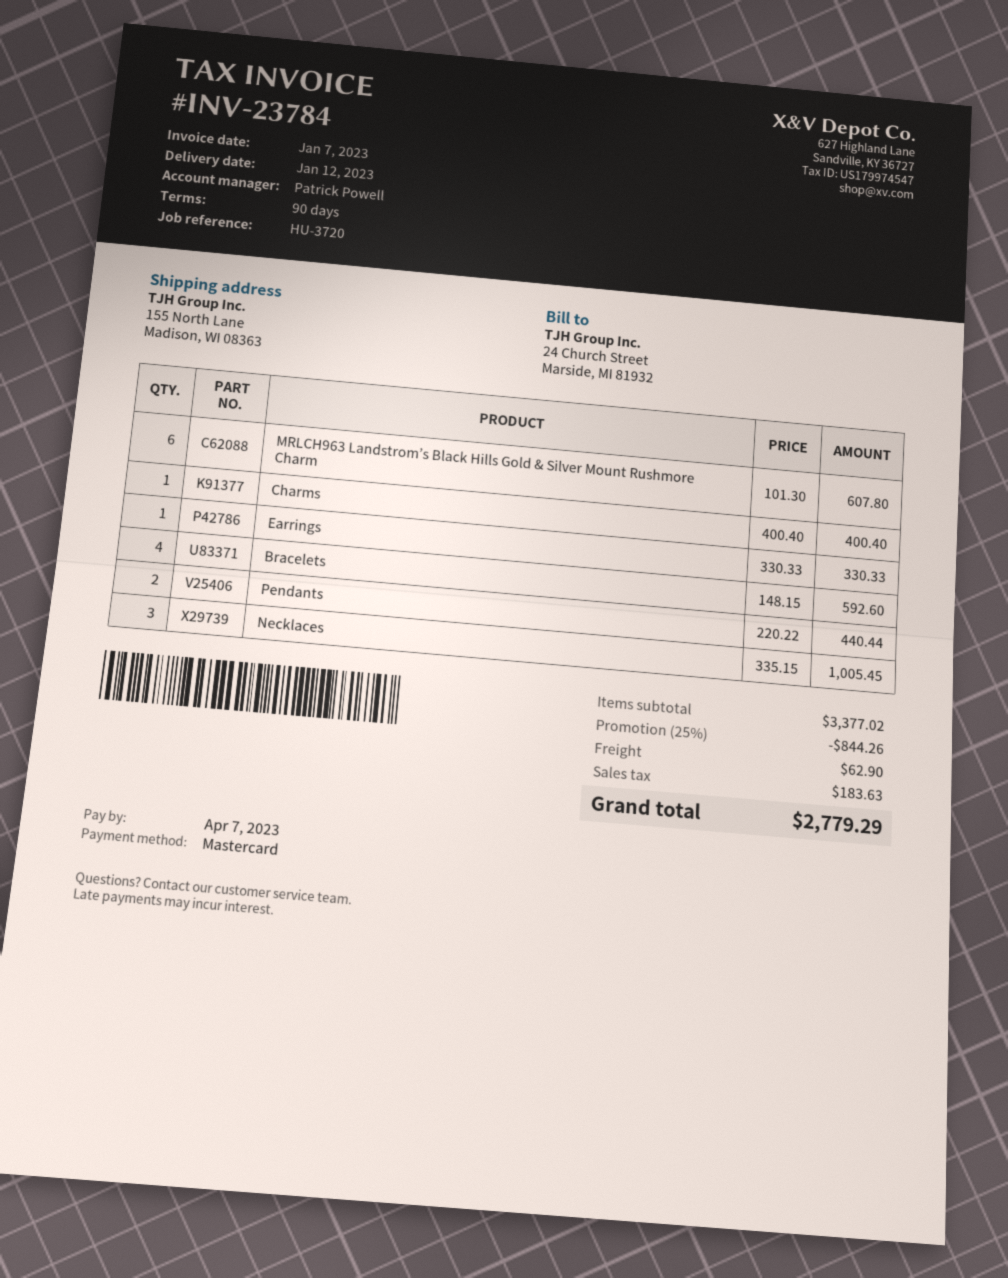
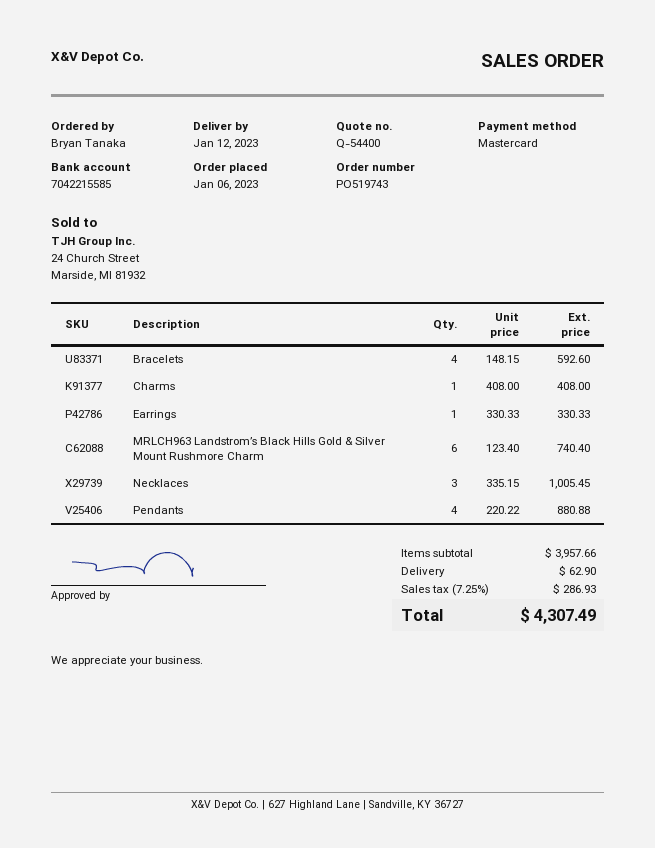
MRLCH963 Landstrom’s Black Hills Gold & Silver Mount Rushmore Charm: 6 x 101.30 = 607.80 -> 6 x 123.40 = 740.40
Charms: 1 x 400.40 = 400.40 -> 1 x 408.00 = 408.00
Pendants: 2 x 220.22 = 440.44 -> 4 x 220.22 = 880.88
subtotal: 3377.02 -> 3957.66
discount: 25% = 844.26 -> none
tax: 183.63 -> 286.93
total: 2779.29 -> 4307.49

